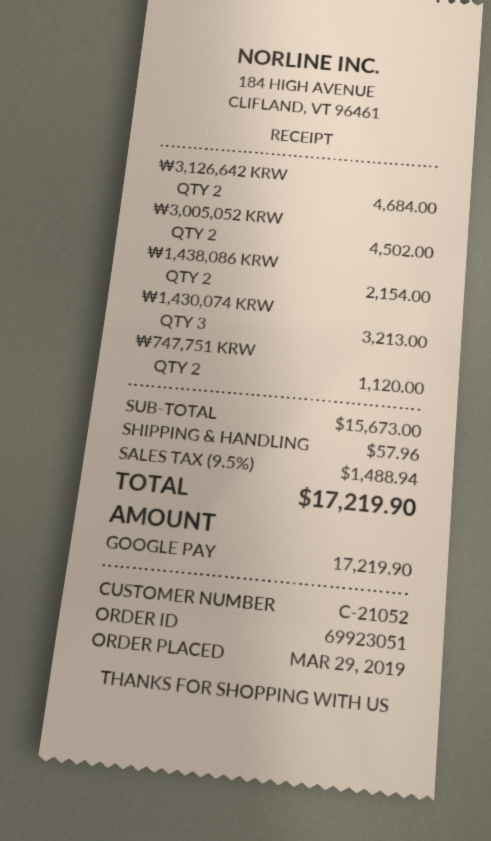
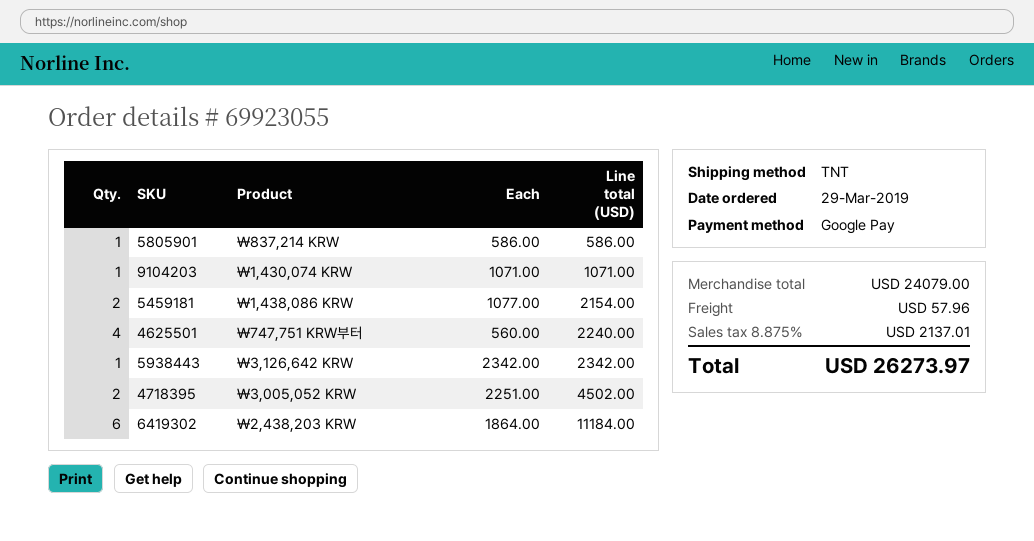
order number: 69923051 -> 69923055
₩3,126,642 KRW: 2 for 4684.00 -> 1 for 2342.00
₩1,430,074 KRW: 3 for 3213.00 -> 1 for 1071.00
₩747,751 KRW: 2 for 1120.00 -> none
₩837,214 KRW: none -> 1 for 586.00
₩747,751 KRW부터: none -> 4 for 2240.00
₩2,438,203 KRW: none -> 6 for 11184.00
subtotal: 15673.00 -> 24079.00
tax: 9.5% = 1488.94 -> 8.875% = 2137.01
total: 17219.90 -> 26273.97

